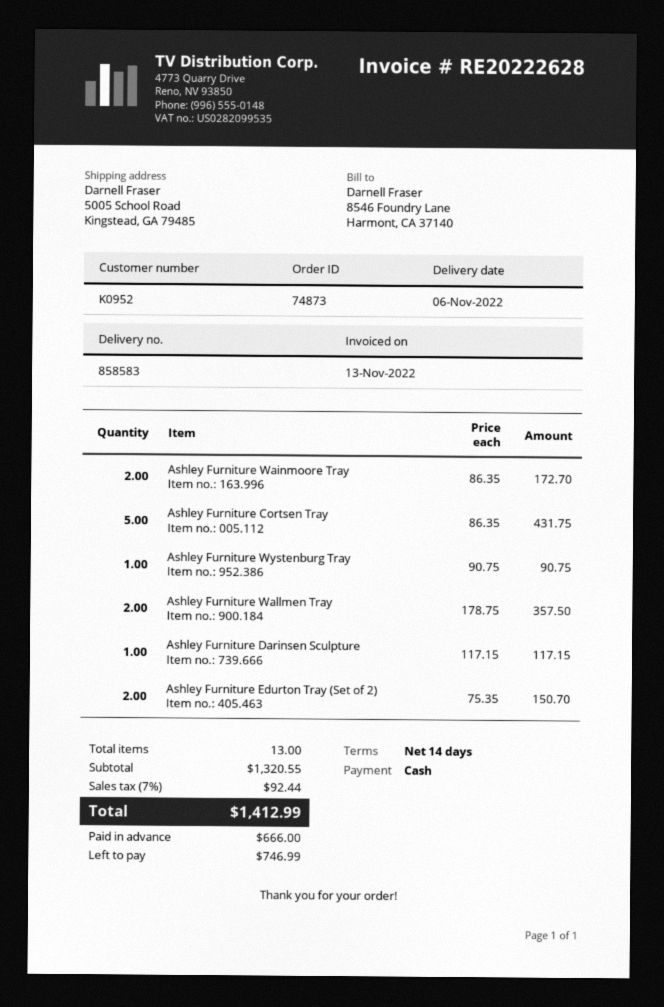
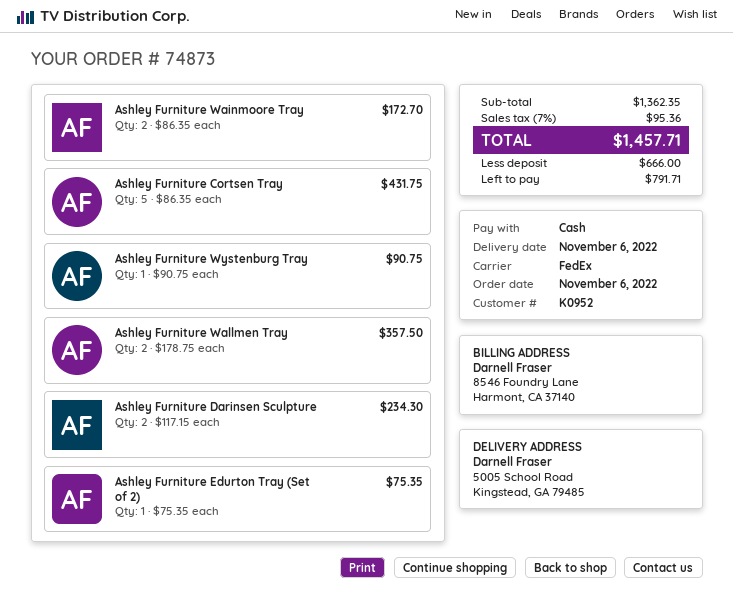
Ashley Furniture Darinsen Sculpture: 1 x 117.15 = 117.15 -> 2 x 117.15 = 234.30
Ashley Furniture Edurton Tray (Set of 2): 2 x 75.35 = 150.70 -> 1 x 75.35 = 75.35
subtotal: 1320.55 -> 1362.35
tax: 7% = 92.44 -> 7% = 95.36
total: 1412.99 -> 1457.71
balance: 746.99 -> 791.71

